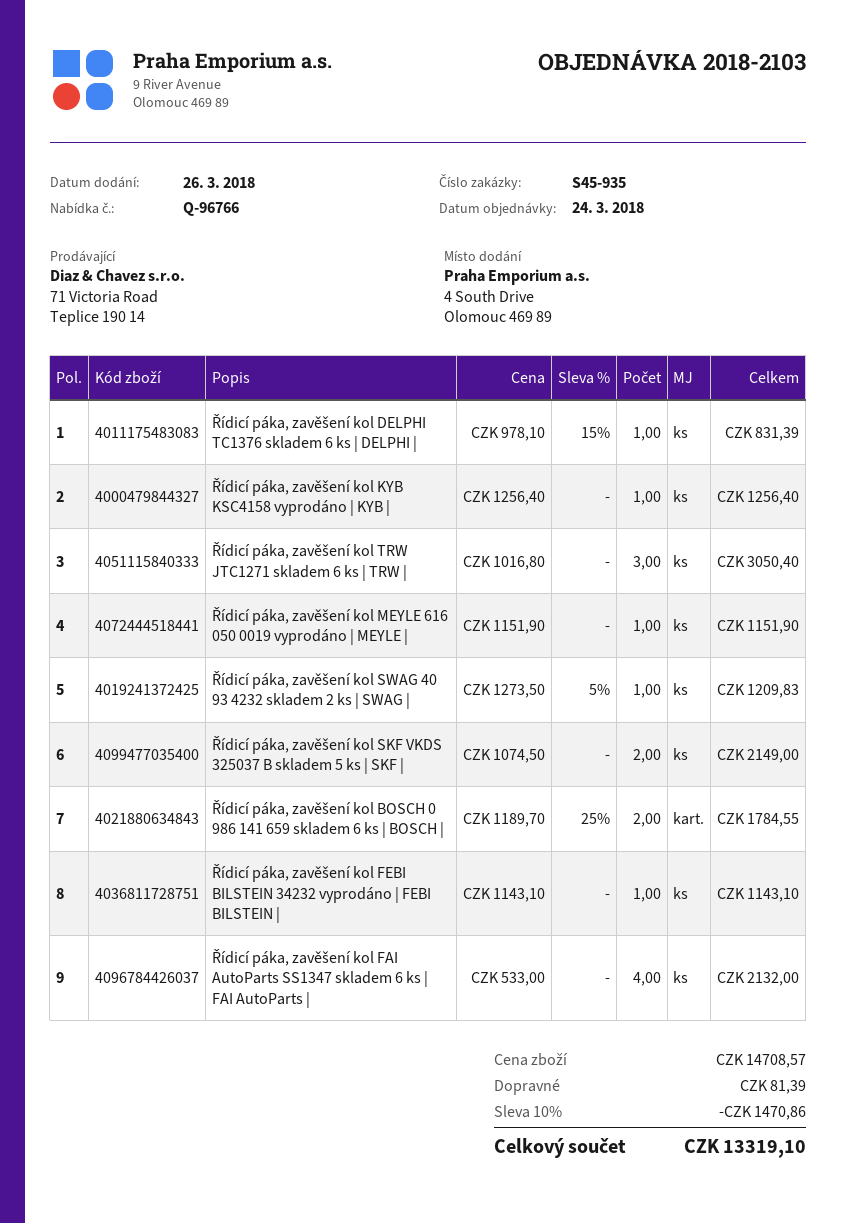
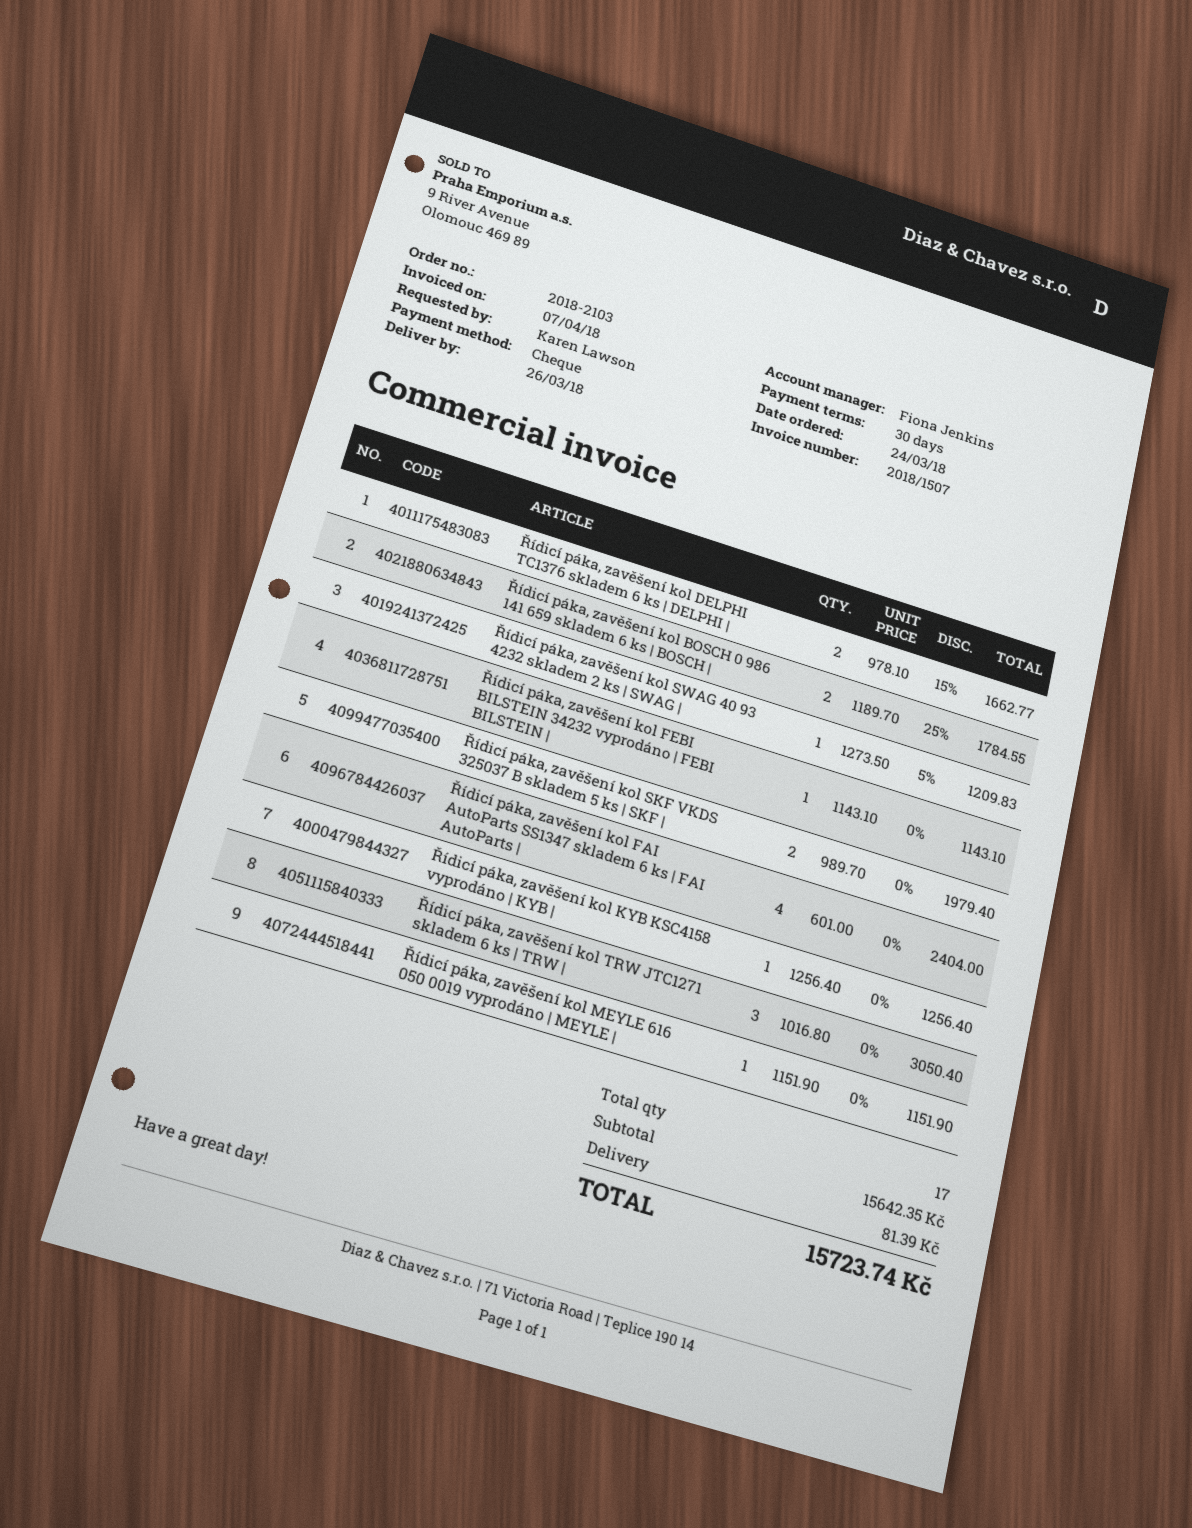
Řídicí páka, zavěšení kol DELPHI TC1376 skladem 6 ks | DELPHI |: 1 x 978.10 - 15% = 831.39 -> 2 x 978.10 - 15% = 1662.77
Řídicí páka, zavěšení kol SKF VKDS 325037 B skladem 5 ks | SKF |: 2 x 1074.50 = 2149.00 -> 2 x 989.70 = 1979.40
Řídicí páka, zavěšení kol FAI AutoParts SS1347 skladem 6 ks | FAI AutoParts |: 4 x 533.00 = 2132.00 -> 4 x 601.00 = 2404.00
subtotal: 14708.57 -> 15642.35
discount: 10% = 1470.86 -> none
total: 13319.10 -> 15723.74

